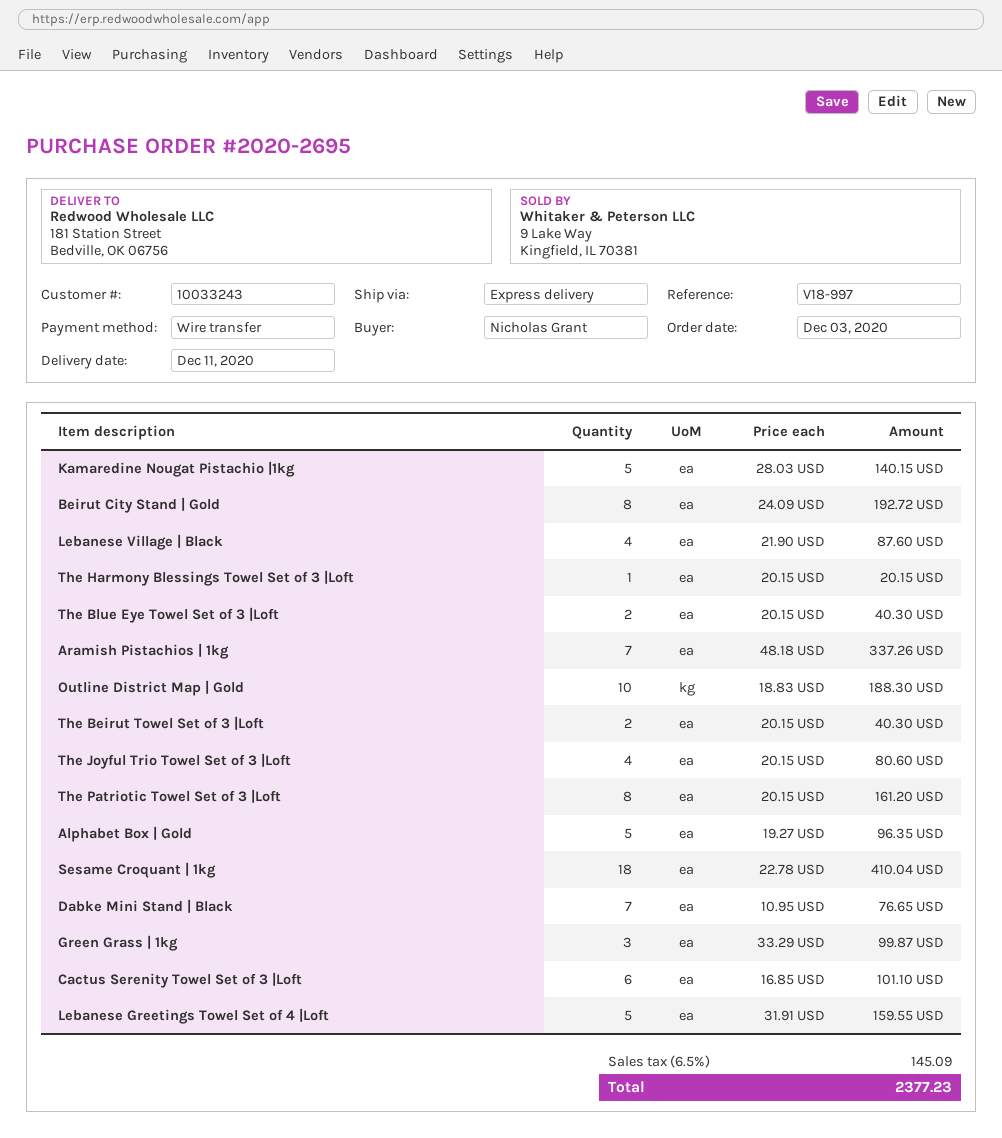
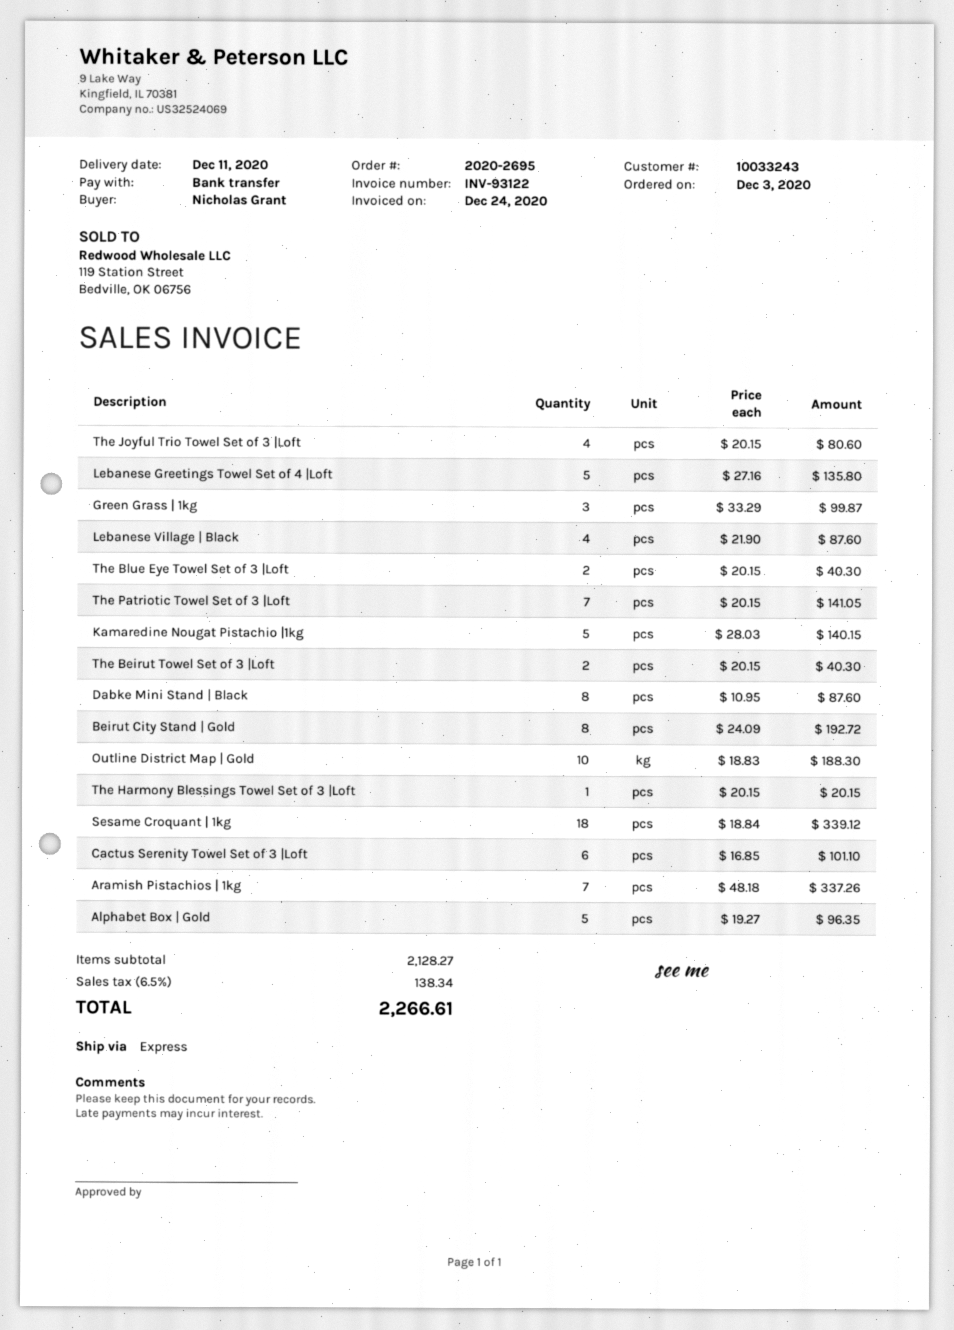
The Patriotic Towel Set of 3 |Loft: 8 x 20.15 = 161.20 -> 7 x 20.15 = 141.05
Sesame Croquant | 1kg: 18 x 22.78 = 410.04 -> 18 x 18.84 = 339.12
Dabke Mini Stand | Black: 7 x 10.95 = 76.65 -> 8 x 10.95 = 87.60
Lebanese Greetings Towel Set of 4 |Loft: 5 x 31.91 = 159.55 -> 5 x 27.16 = 135.80
tax: 6.5% = 145.09 -> 6.5% = 138.34
total: 2377.23 -> 2266.61

